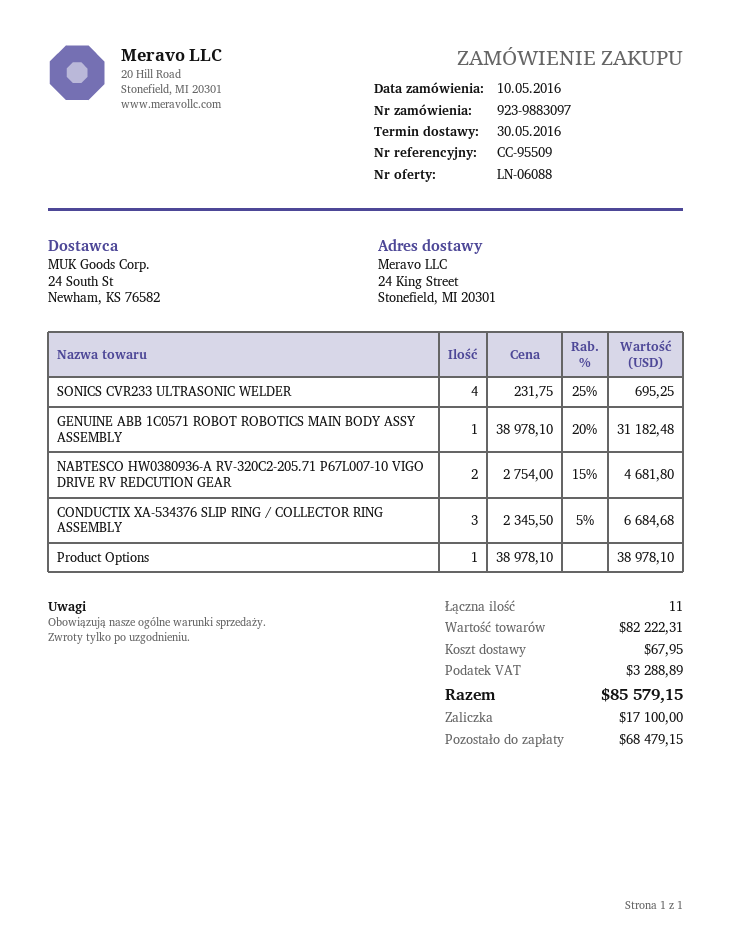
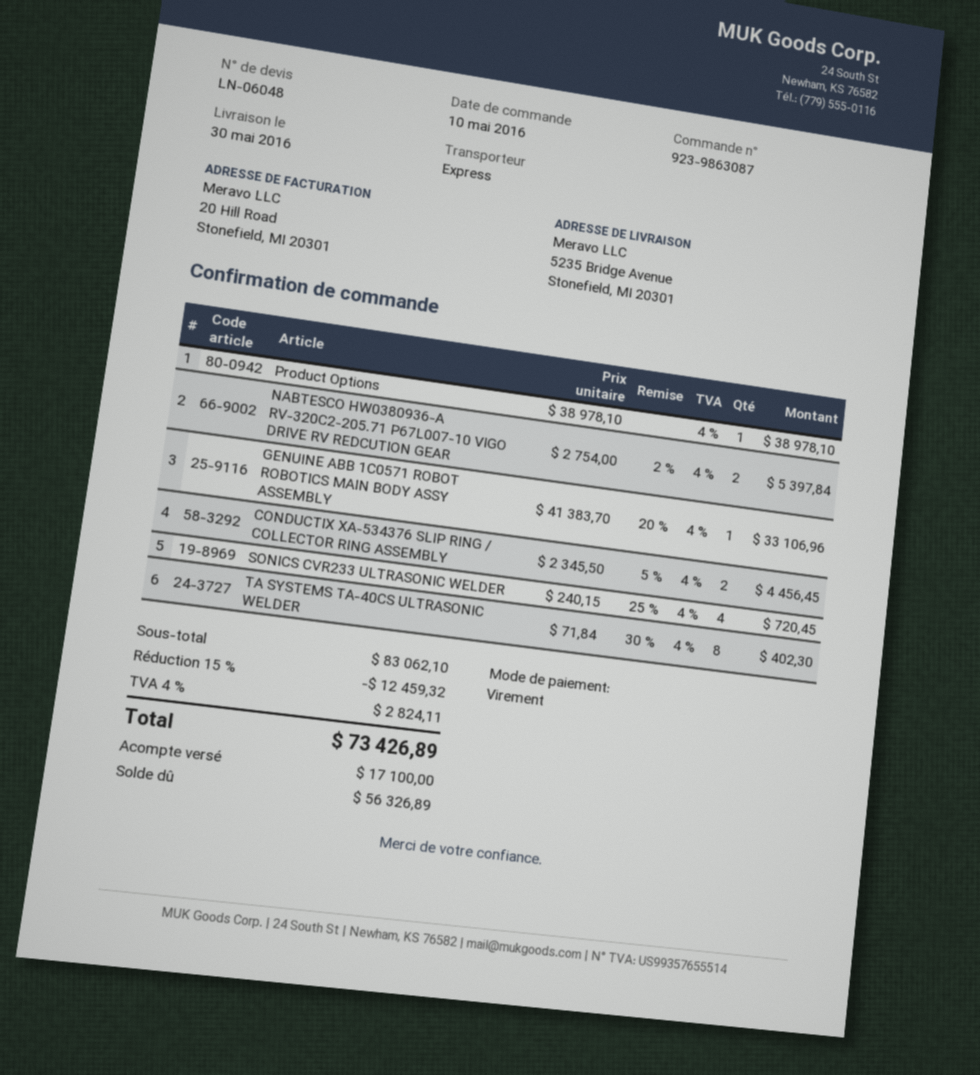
quote number: LN-06088 -> LN-06048
order number: 923-9883097 -> 923-9863087
ship to: 24 King Street, Stonefield, MI 20301 -> 5235 Bridge Avenue, Stonefield, MI 20301
SONICS CVR233 ULTRASONIC WELDER: 4 x 231.75 - 25% = 695.25 -> 4 x 240.15 - 25% = 720.45
GENUINE ABB 1C0571 ROBOT ROBOTICS MAIN BODY ASSY ASSEMBLY: 1 x 38978.10 - 20% = 31182.48 -> 1 x 41383.70 - 20% = 33106.96
NABTESCO HW0380936-A RV-320C2-205.71 P67L007-10 VIGO DRIVE RV REDCUTION GEAR: 2 x 2754.00 - 15% = 4681.80 -> 2 x 2754.00 - 2% = 5397.84
CONDUCTIX XA-534376 SLIP RING / COLLECTOR RING ASSEMBLY: 3 x 2345.50 - 5% = 6684.68 -> 2 x 2345.50 - 5% = 4456.45
TA SYSTEMS TA-40CS ULTRASONIC WELDER: none -> 8 x 71.84 - 30% = 402.30
subtotal: 82222.31 -> 83062.10
discount: none -> 15% = 12459.32
shipping: 67.95 -> none
tax: 3288.89 -> 2824.11
total: 85579.15 -> 73426.89
balance: 68479.15 -> 56326.89

